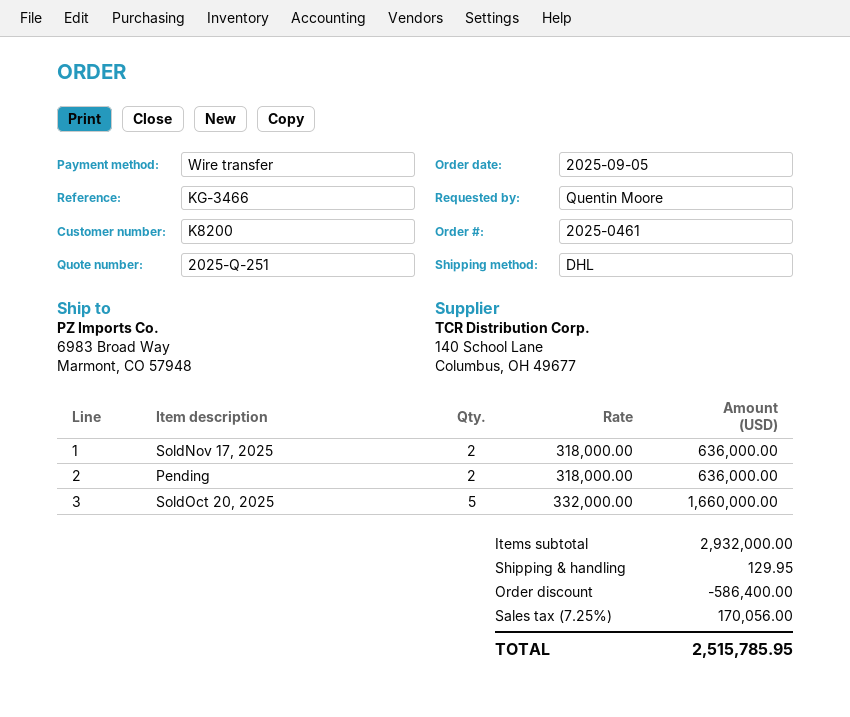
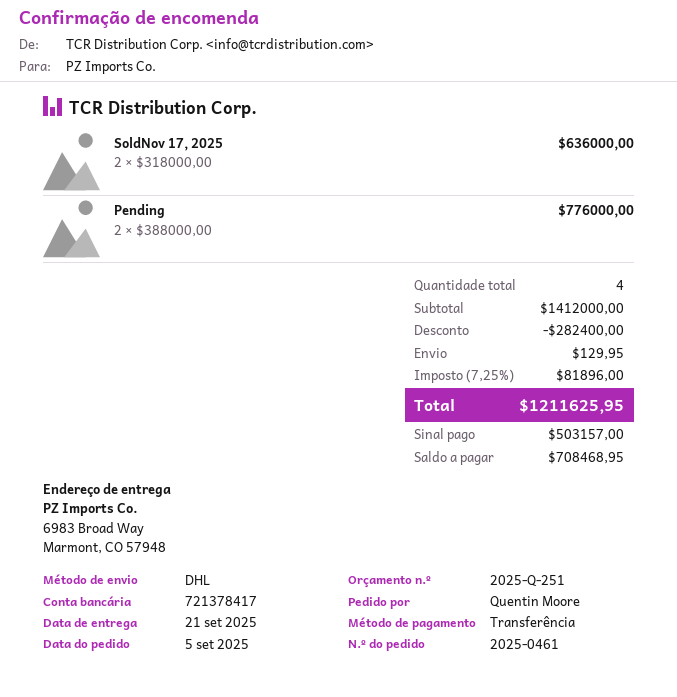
Pending: 2 x 318000.00 = 636000.00 -> 2 x 388000.00 = 776000.00
SoldOct 20, 2025: 5 x 332000.00 = 1660000.00 -> none
subtotal: 2932000.00 -> 1412000.00
discount: 586400.00 -> 282400.00
tax: 7.25% = 170056.00 -> 7.25% = 81896.00
total: 2515785.95 -> 1211625.95

